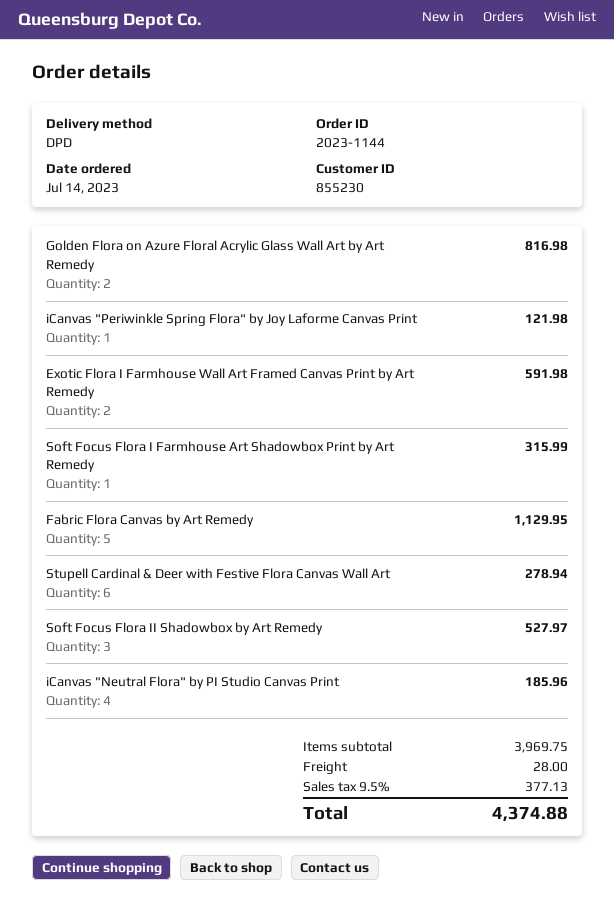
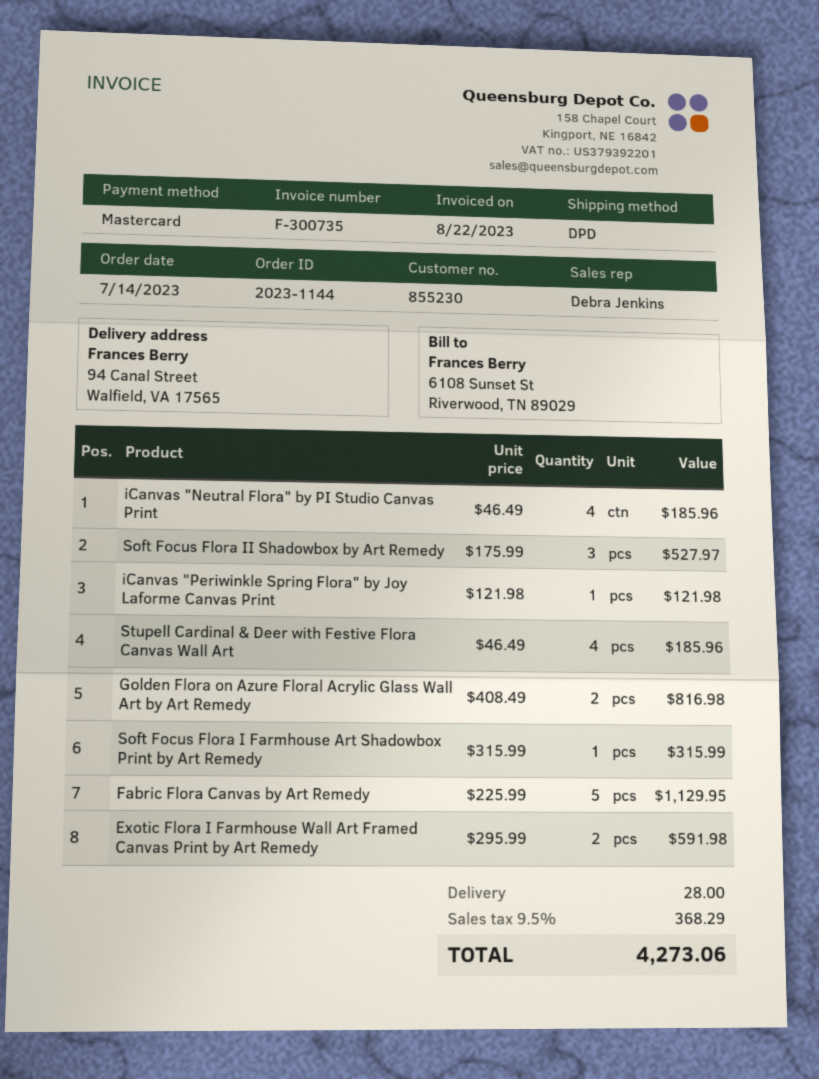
Stupell Cardinal & Deer with Festive Flora Canvas Wall Art: 6 for 278.94 -> 4 for 185.96
tax: 9.5% = 377.13 -> 9.5% = 368.29
total: 4374.88 -> 4273.06

